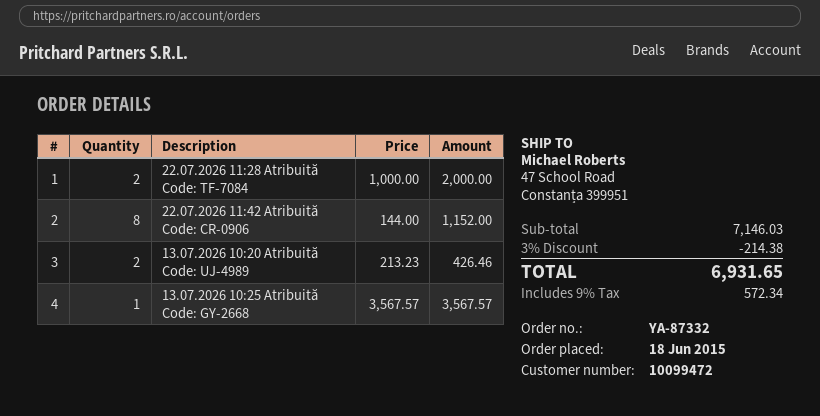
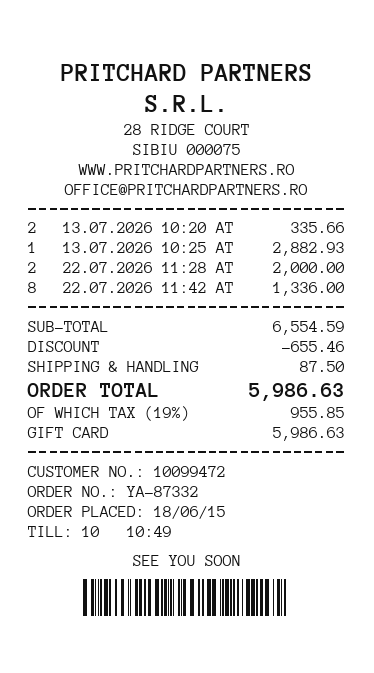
22.07.2026 11:42 Atribuită: 8 for 1152.00 -> 8 for 1336.00
13.07.2026 10:20 Atribuită: 2 for 426.46 -> 2 for 335.66
13.07.2026 10:25 Atribuită: 1 for 3567.57 -> 1 for 2882.93
subtotal: 7146.03 -> 6554.59
discount: 214.38 -> 655.46
shipping: none -> 87.50
tax: 9% = 572.34 -> 19% = 955.85
total: 6931.65 -> 5986.63

